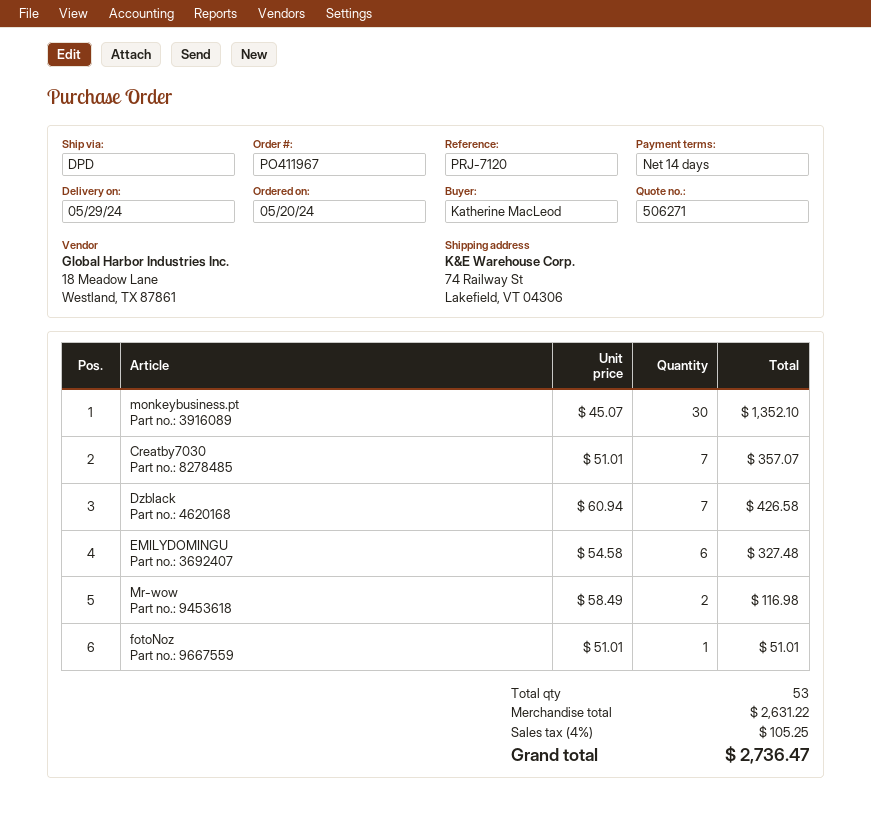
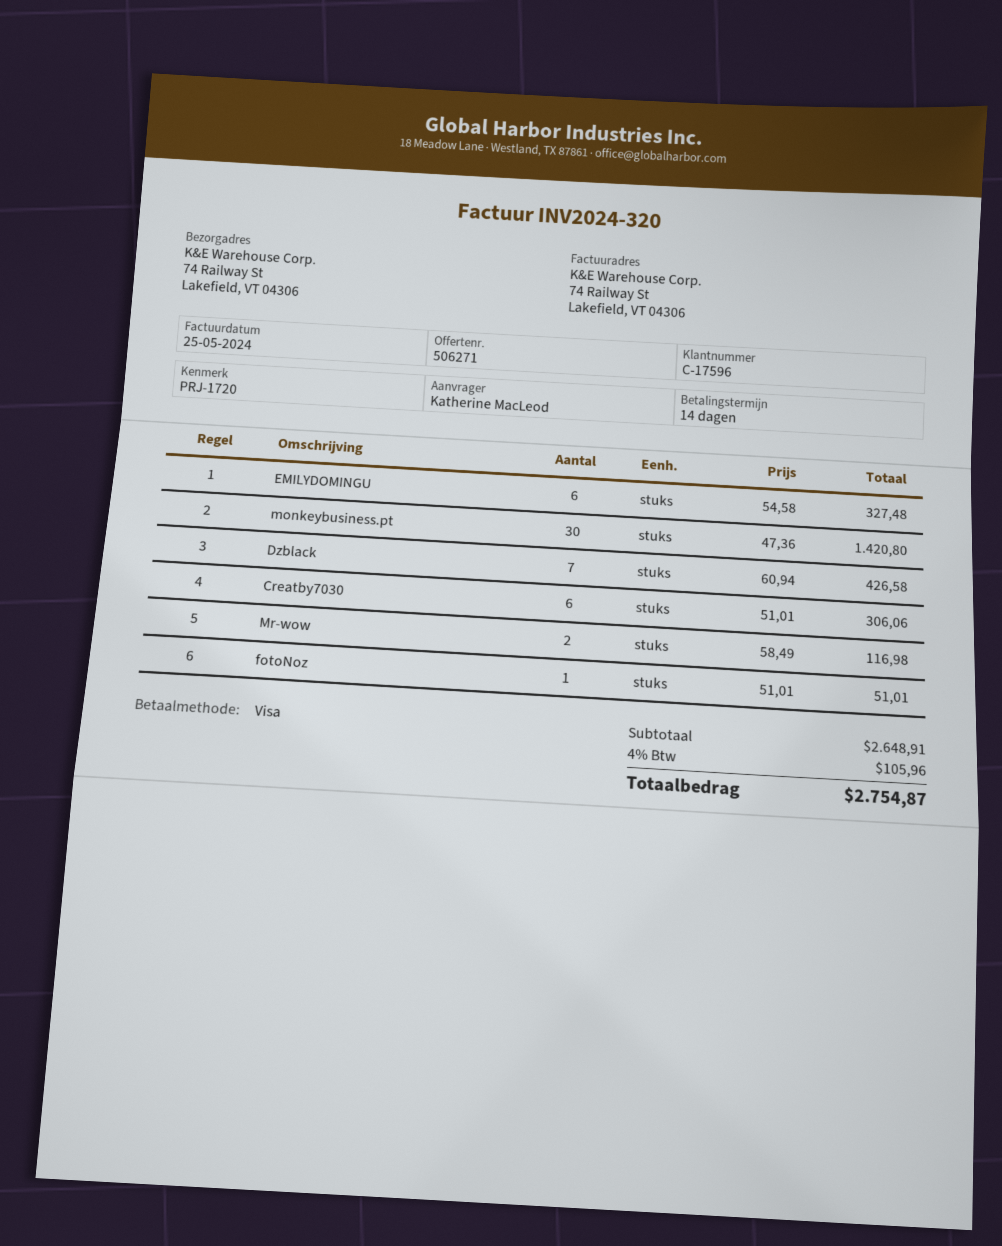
reference: PRJ-7120 -> PRJ-1720
monkeybusiness.pt: 30 x 45.07 = 1352.10 -> 30 x 47.36 = 1420.80
Creatby7030: 7 x 51.01 = 357.07 -> 6 x 51.01 = 306.06
subtotal: 2631.22 -> 2648.91
tax: 4% = 105.25 -> 4% = 105.96
total: 2736.47 -> 2754.87

